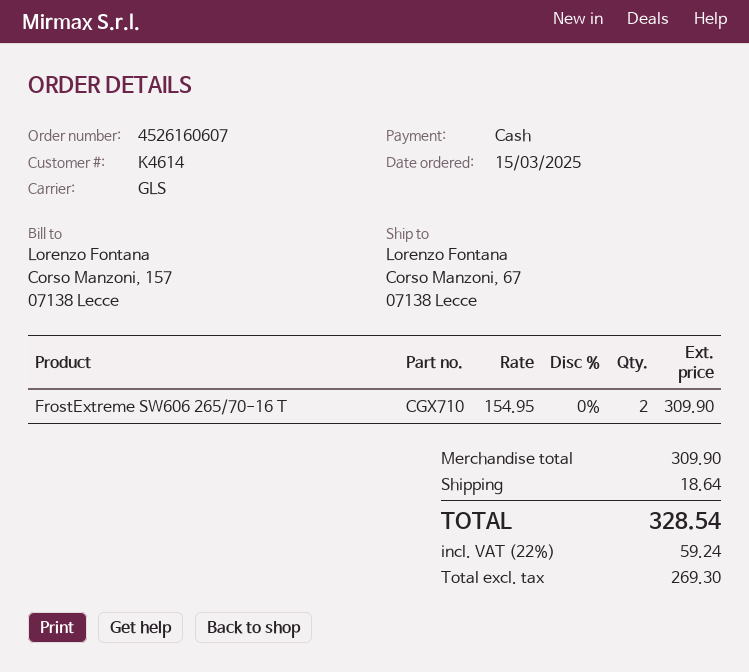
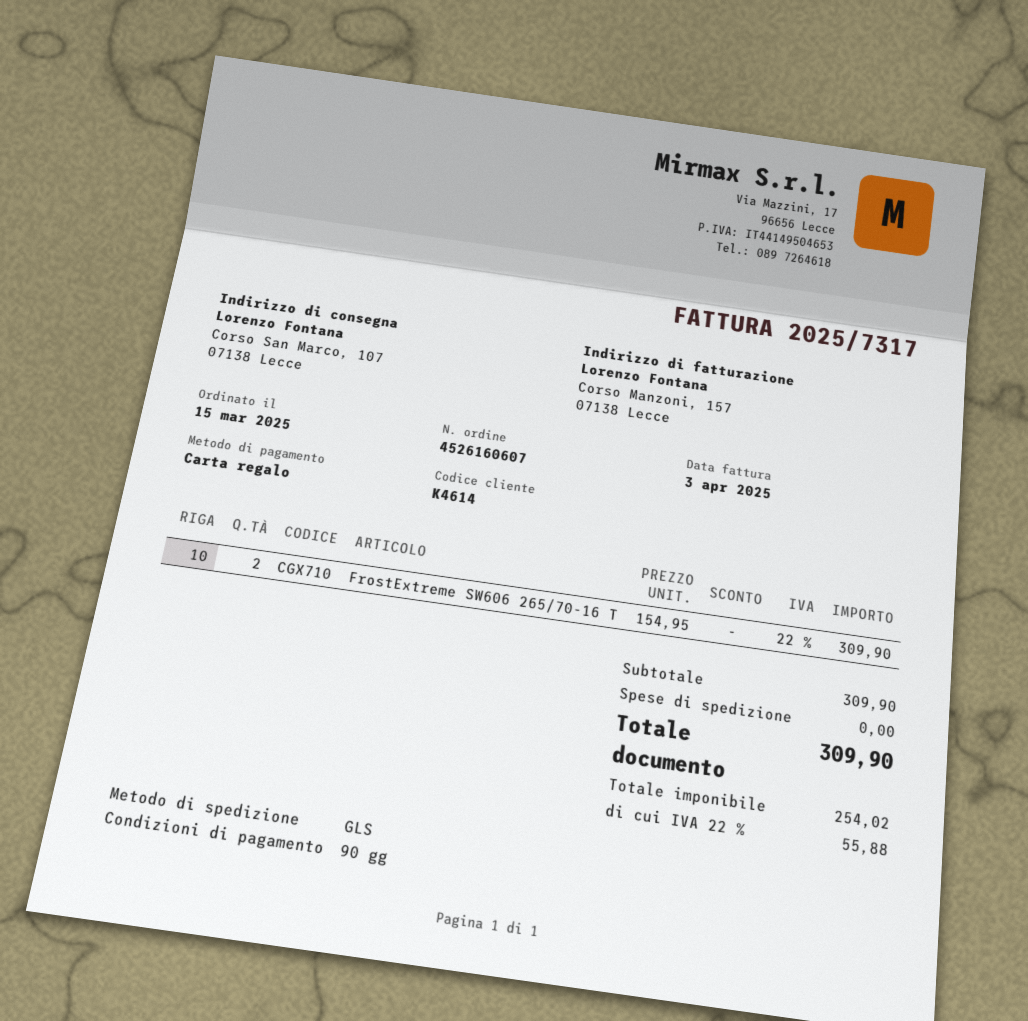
payment method: cash -> gift card
ship to: Corso Manzoni, 67, 07138 Lecce -> Corso San Marco, 107, 07138 Lecce
shipping: 18.64 -> 0.00
net: 269.30 -> 254.02
tax: 22% = 59.24 -> 22% = 55.88
total: 328.54 -> 309.90

